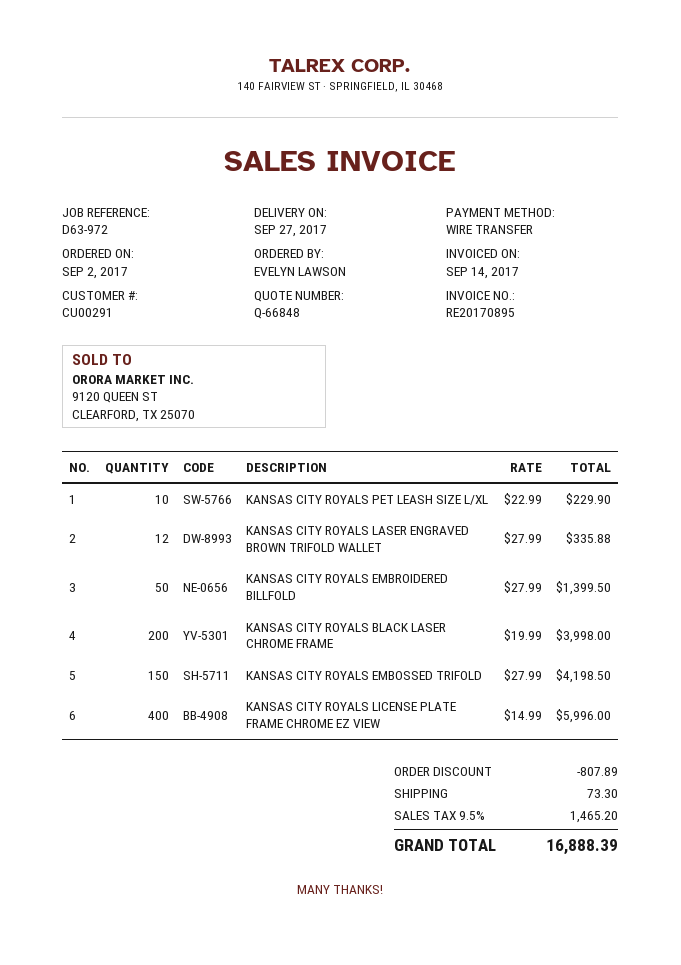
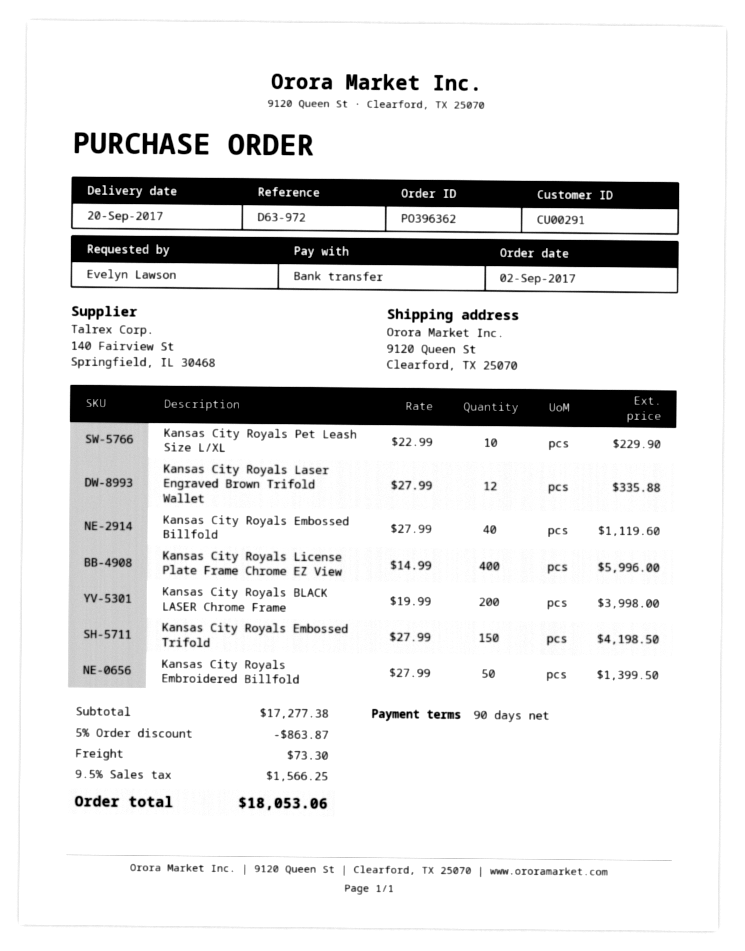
delivery date: 2017-09-27 -> 2017-09-20
Kansas City Royals Embossed Billfold: none -> 40 x 27.99 = 1119.60
discount: 807.89 -> 863.87
tax: 9.5% = 1465.20 -> 9.5% = 1566.25
total: 16888.39 -> 18053.06

